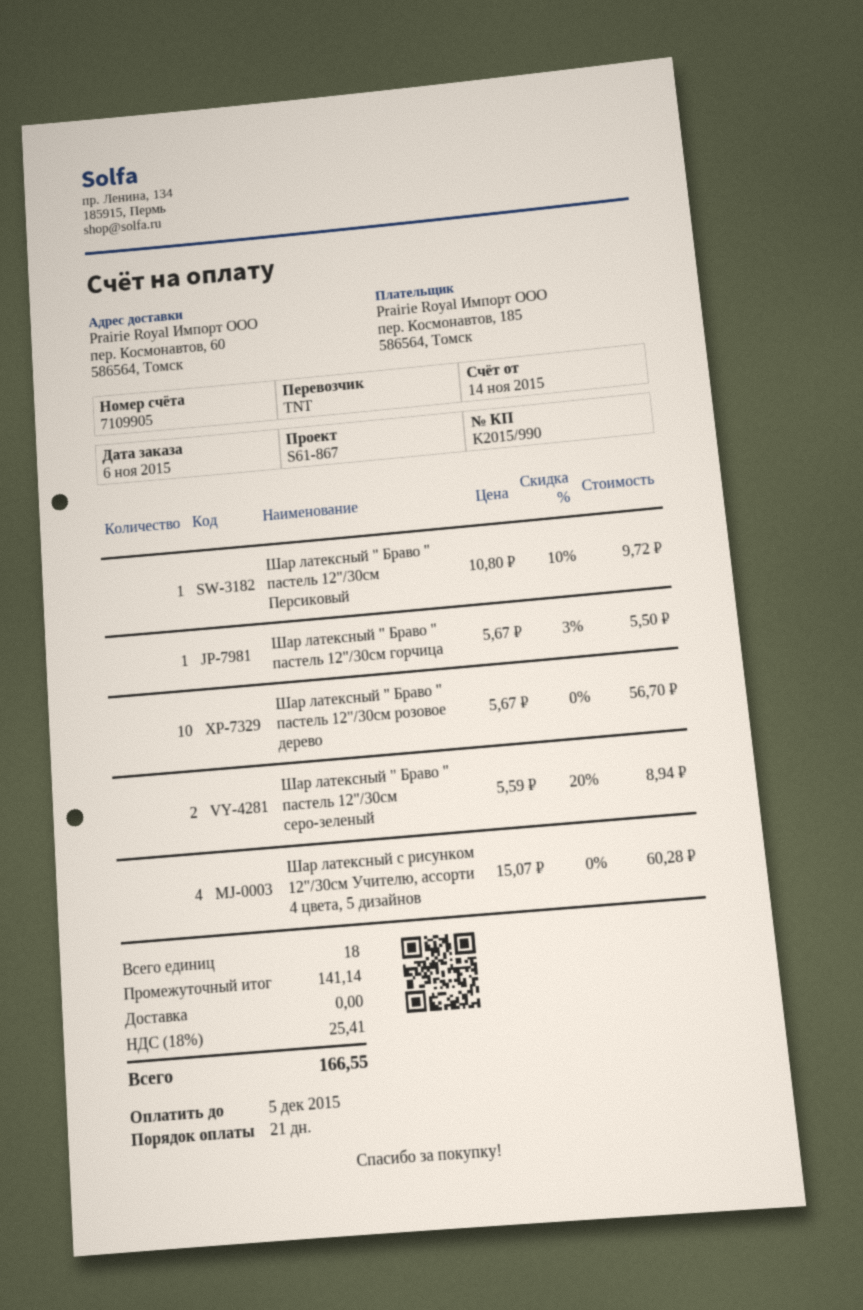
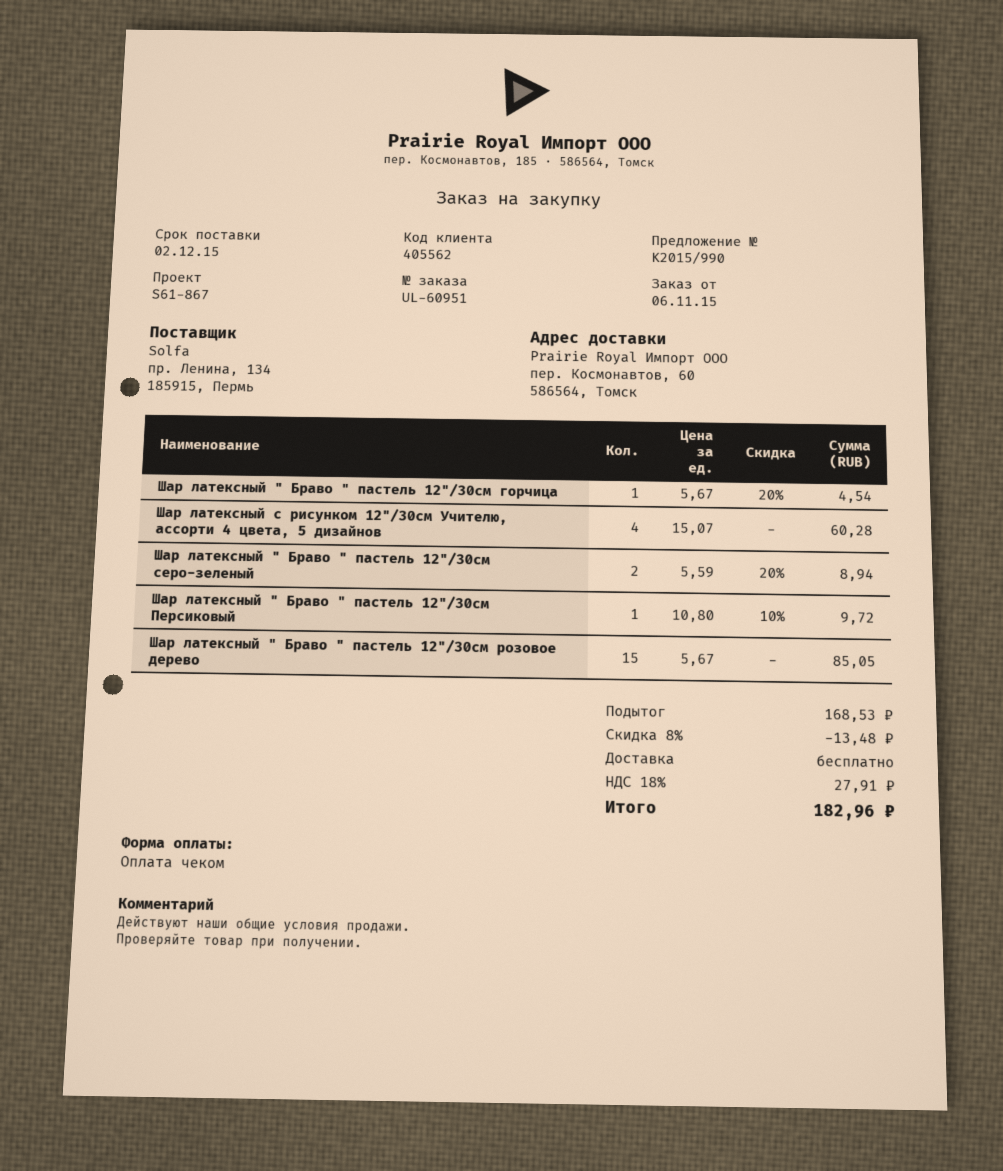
Шар латексный " Браво " пастель 12"/30см горчица: 1 x 5.67 - 3% = 5.50 -> 1 x 5.67 - 20% = 4.54
Шар латексный " Браво " пастель 12"/30см розовое дерево: 10 x 5.67 = 56.70 -> 15 x 5.67 = 85.05
subtotal: 141.14 -> 168.53
discount: none -> 8% = 13.48
tax: 18% = 25.41 -> 18% = 27.91
total: 166.55 -> 182.96

